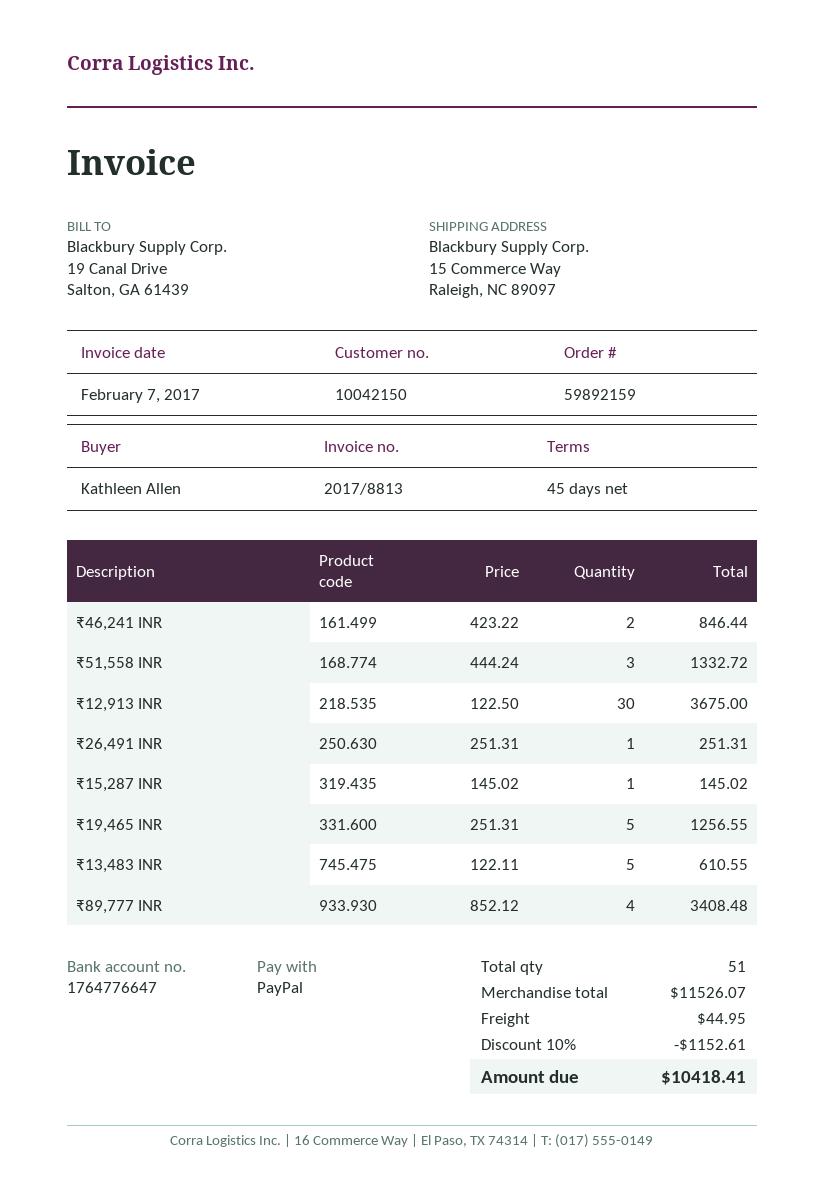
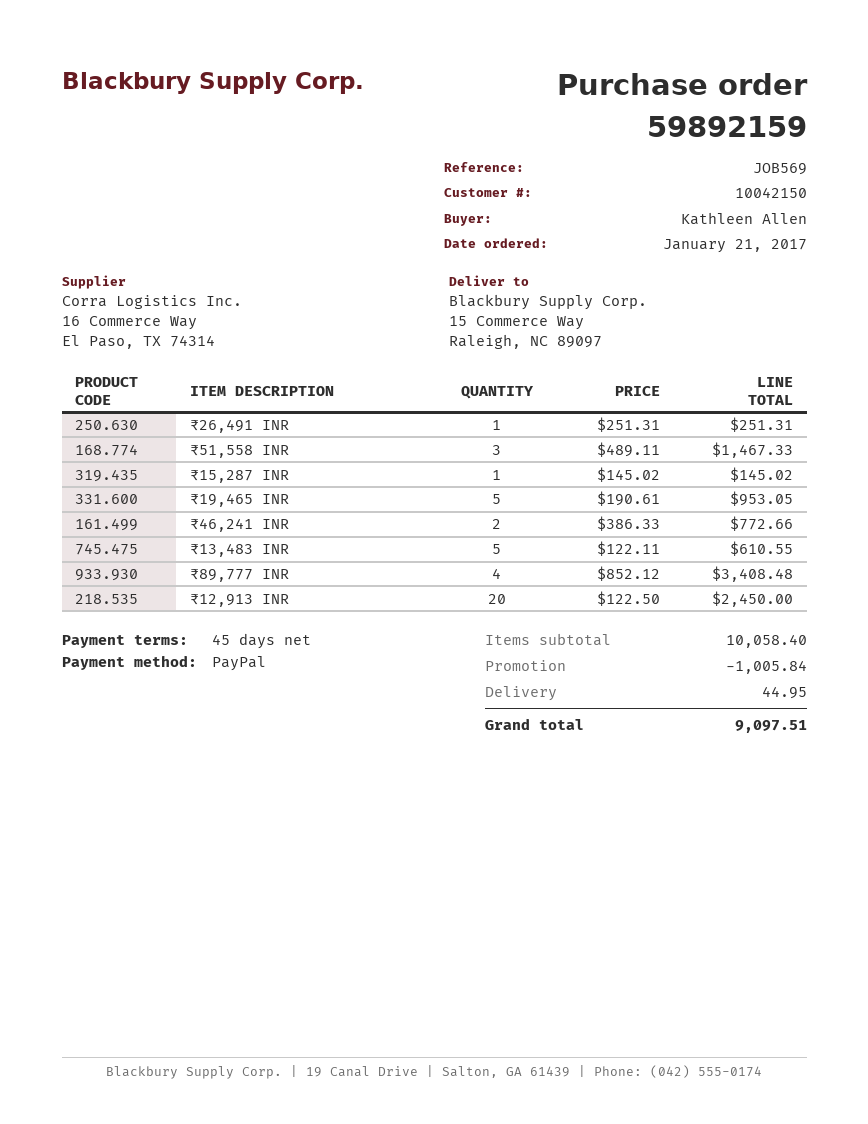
₹46,241 INR: 2 x 423.22 = 846.44 -> 2 x 386.33 = 772.66
₹51,558 INR: 3 x 444.24 = 1332.72 -> 3 x 489.11 = 1467.33
₹12,913 INR: 30 x 122.50 = 3675.00 -> 20 x 122.50 = 2450.00
₹19,465 INR: 5 x 251.31 = 1256.55 -> 5 x 190.61 = 953.05
subtotal: 11526.07 -> 10058.40
discount: 1152.61 -> 1005.84
total: 10418.41 -> 9097.51

